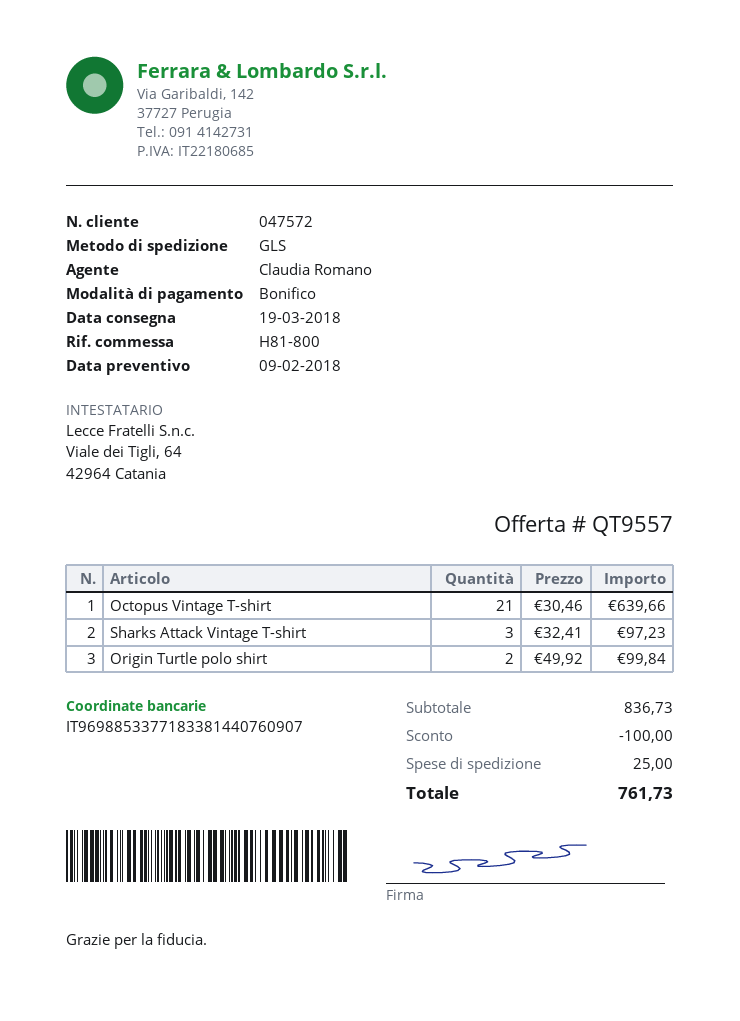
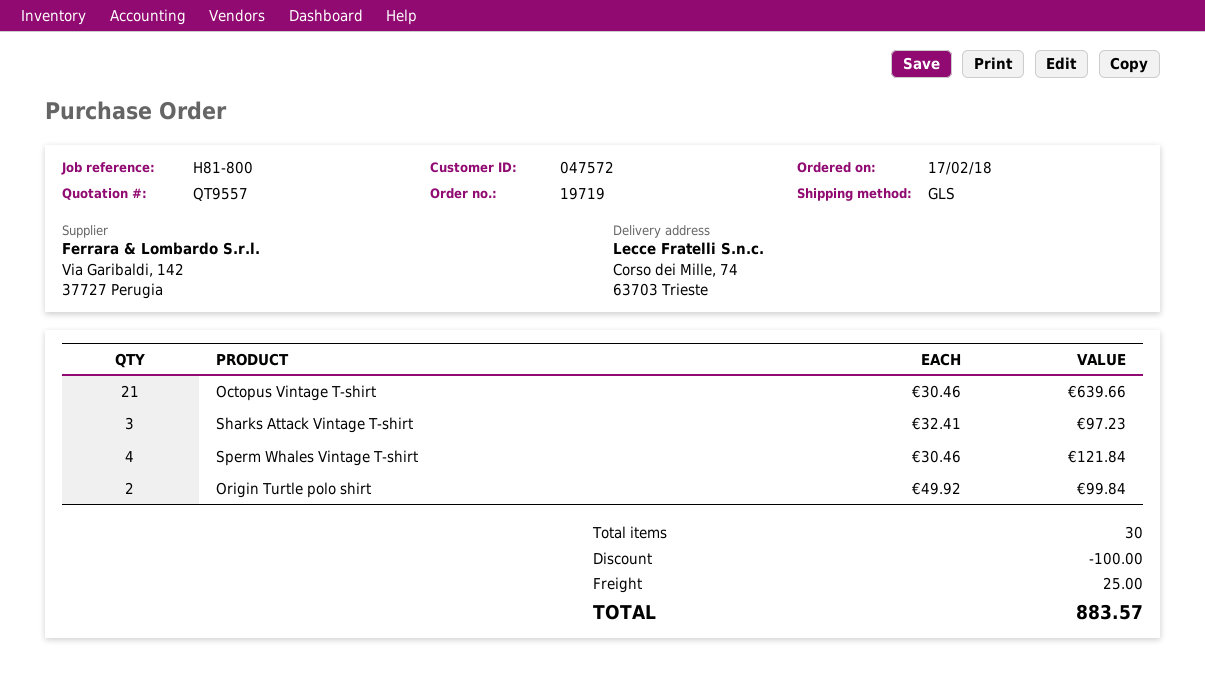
Sperm Whales Vintage T-shirt: none -> 4 x 30.46 = 121.84
total: 761.73 -> 883.57

